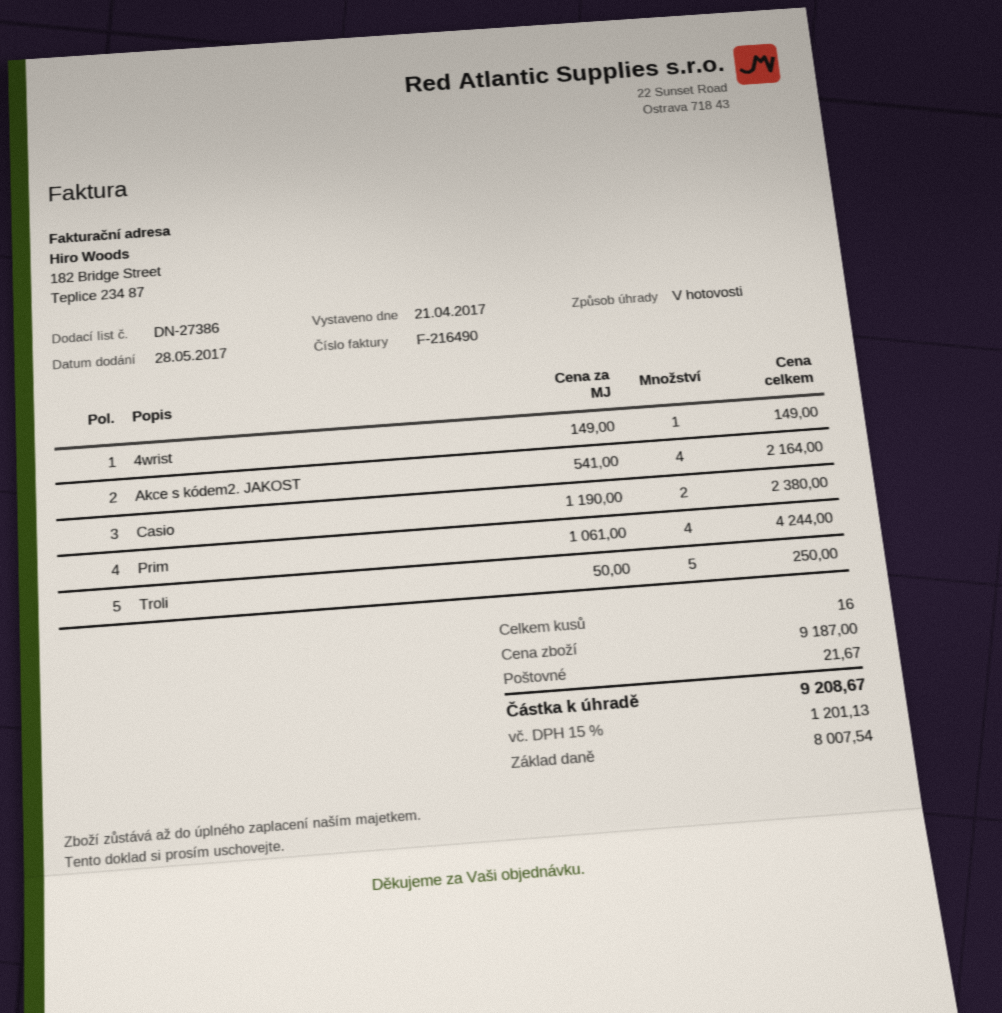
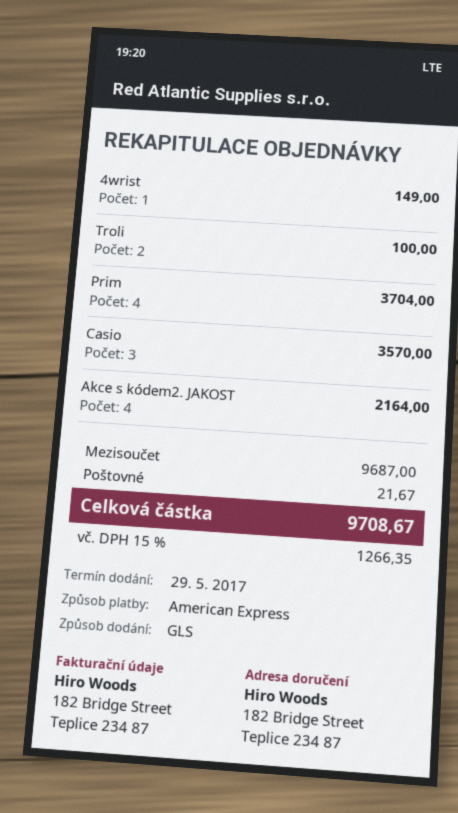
delivery date: 2017-05-28 -> 2017-05-29
payment method: cash -> American Express
Casio: 2 for 2380.00 -> 3 for 3570.00
Prim: 4 for 4244.00 -> 4 for 3704.00
Troli: 5 for 250.00 -> 2 for 100.00
subtotal: 9187.00 -> 9687.00
tax: 15% = 1201.13 -> 15% = 1266.35
total: 9208.67 -> 9708.67

